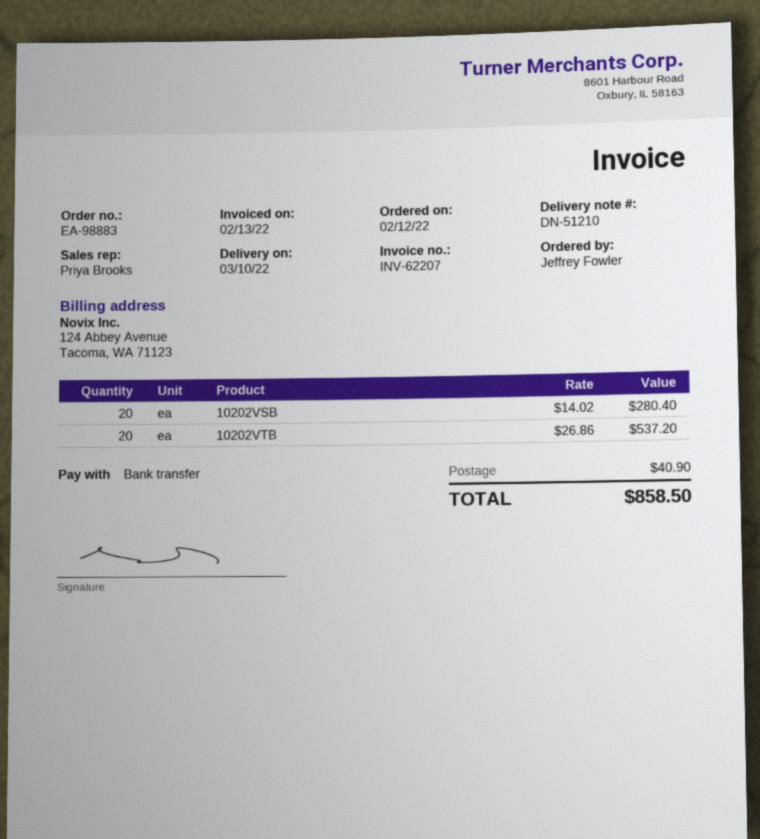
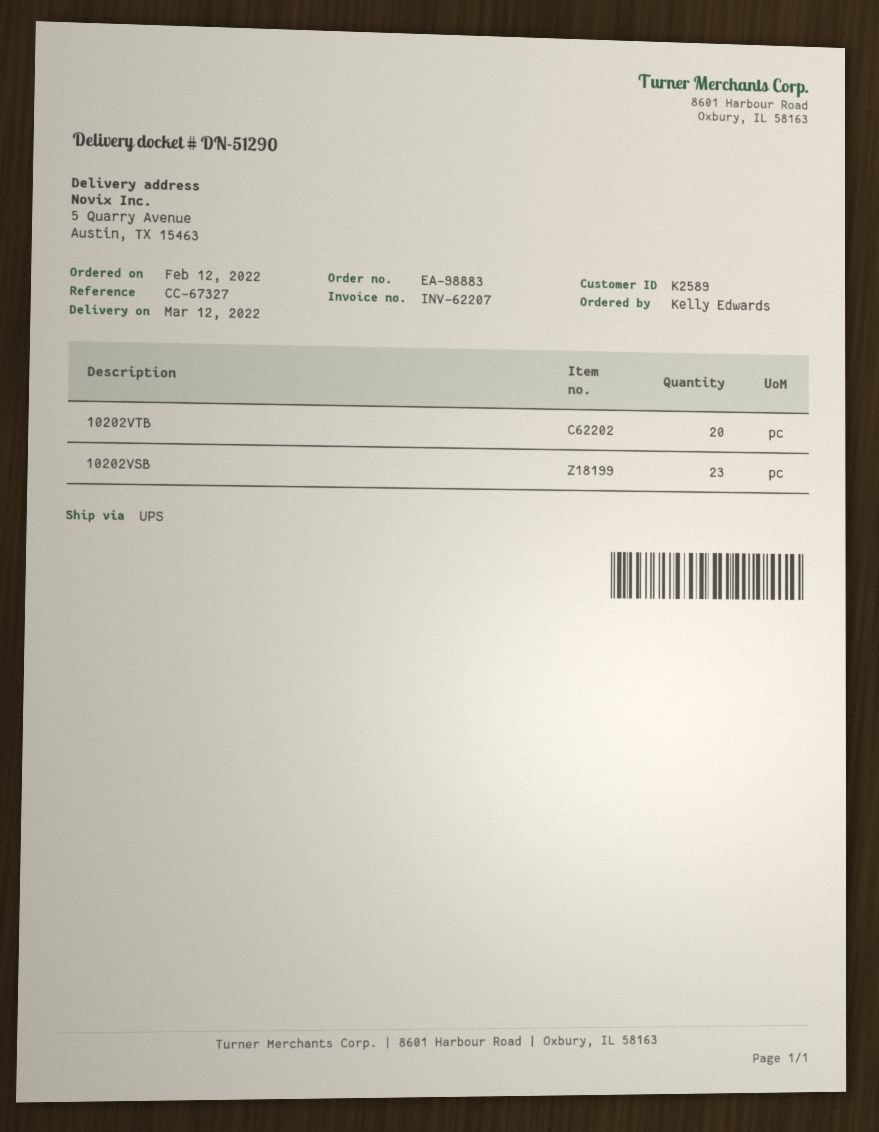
delivery note number: DN-51210 -> DN-51290
delivery date: 2022-03-10 -> 2022-03-12
ordered by: Jeffrey Fowler -> Kelly Edwards
10202VSB: 20 -> 23

